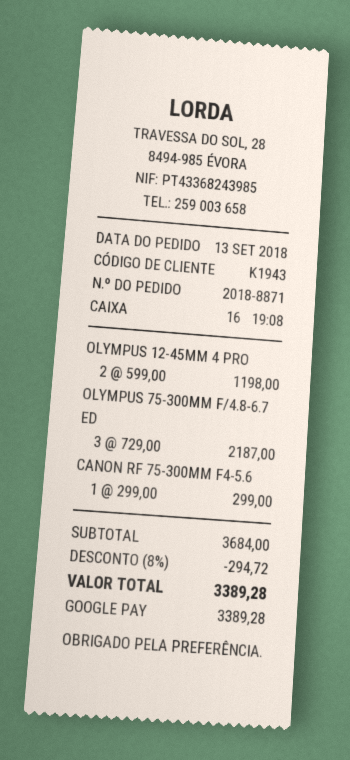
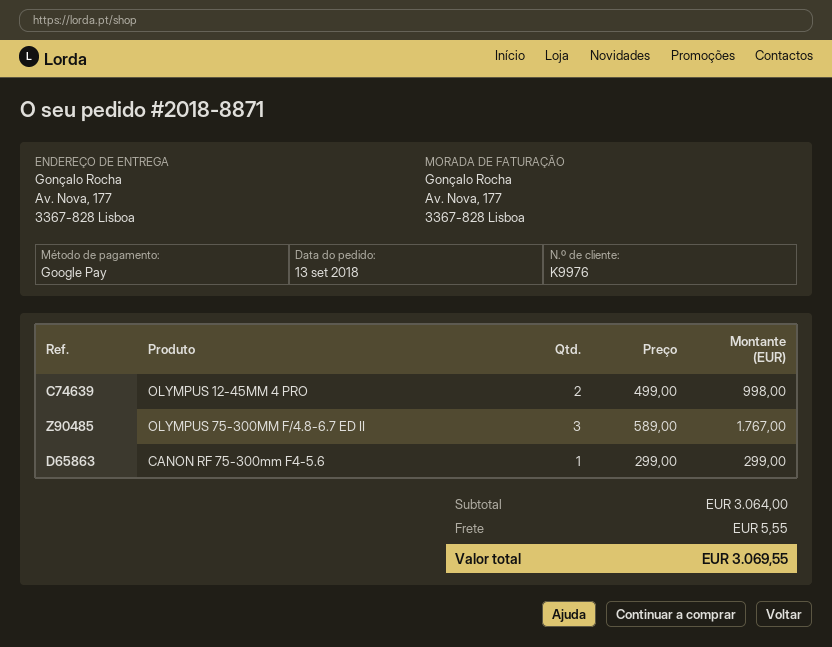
customer number: K1943 -> K9976
OLYMPUS 12-45MM 4 PRO: 2 x 599.00 = 1198.00 -> 2 x 499.00 = 998.00
OLYMPUS 75-300MM F/4.8-6.7 ED: 3 x 729.00 = 2187.00 -> 3 x 589.00 = 1767.00
subtotal: 3684.00 -> 3064.00
discount: 8% = 294.72 -> none
shipping: none -> 5.55
total: 3389.28 -> 3069.55

